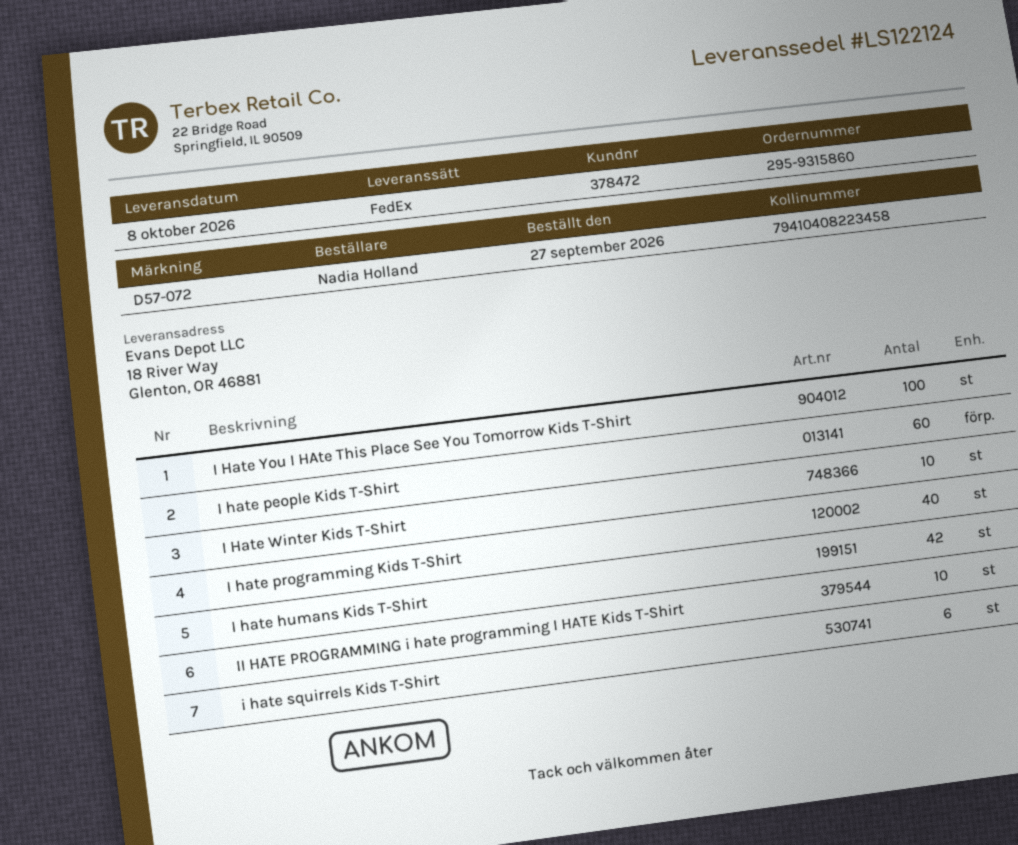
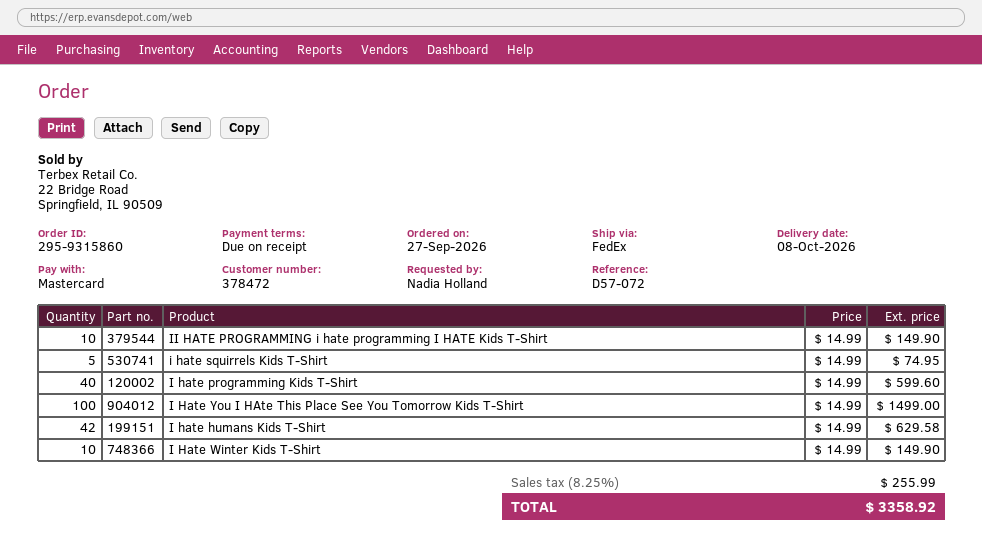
I hate people Kids T-Shirt: 60 -> none
i hate squirrels Kids T-Shirt: 6 -> 5

